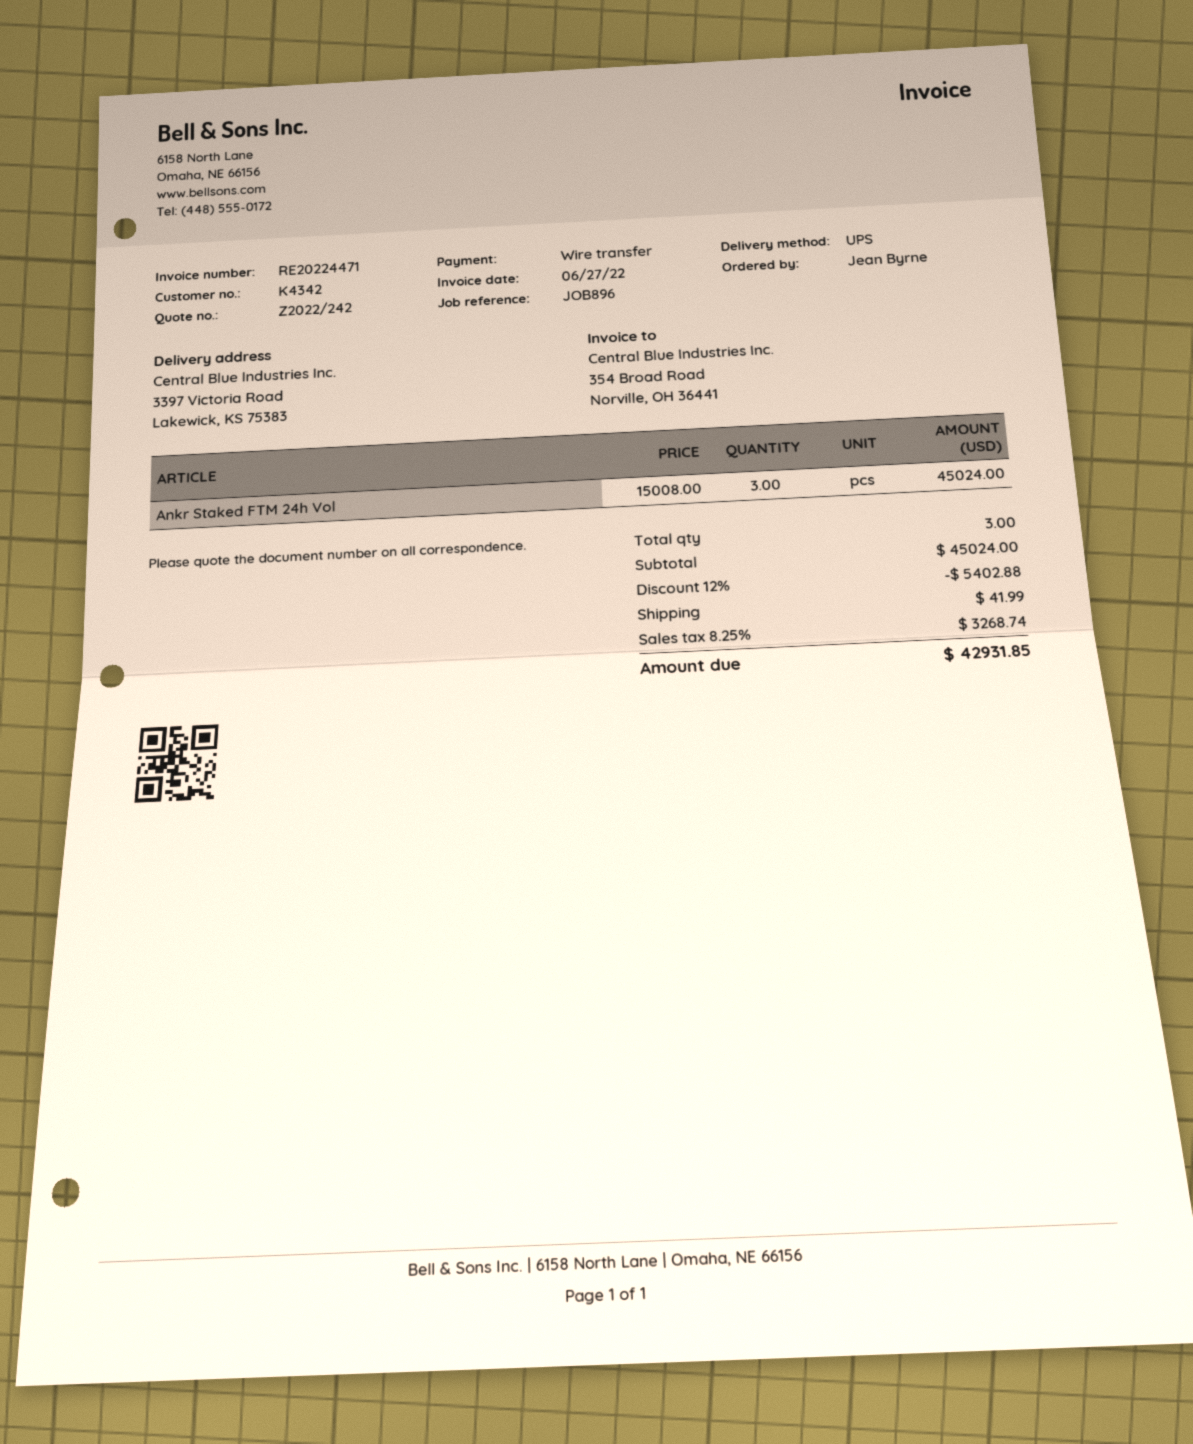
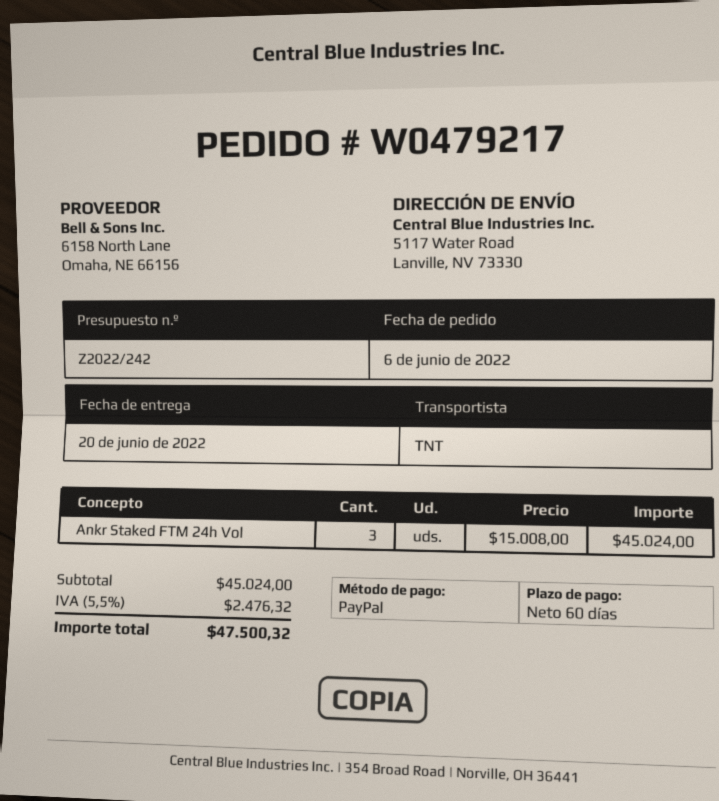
payment method: bank transfer -> PayPal
shipping method: UPS -> TNT
ship to: 3397 Victoria Road, Lakewick, KS 75383 -> 5117 Water Road, Lanville, NV 73330
discount: 12% = 5402.88 -> none
shipping: 41.99 -> none
tax: 8.25% = 3268.74 -> 5.5% = 2476.32
total: 42931.85 -> 47500.32

